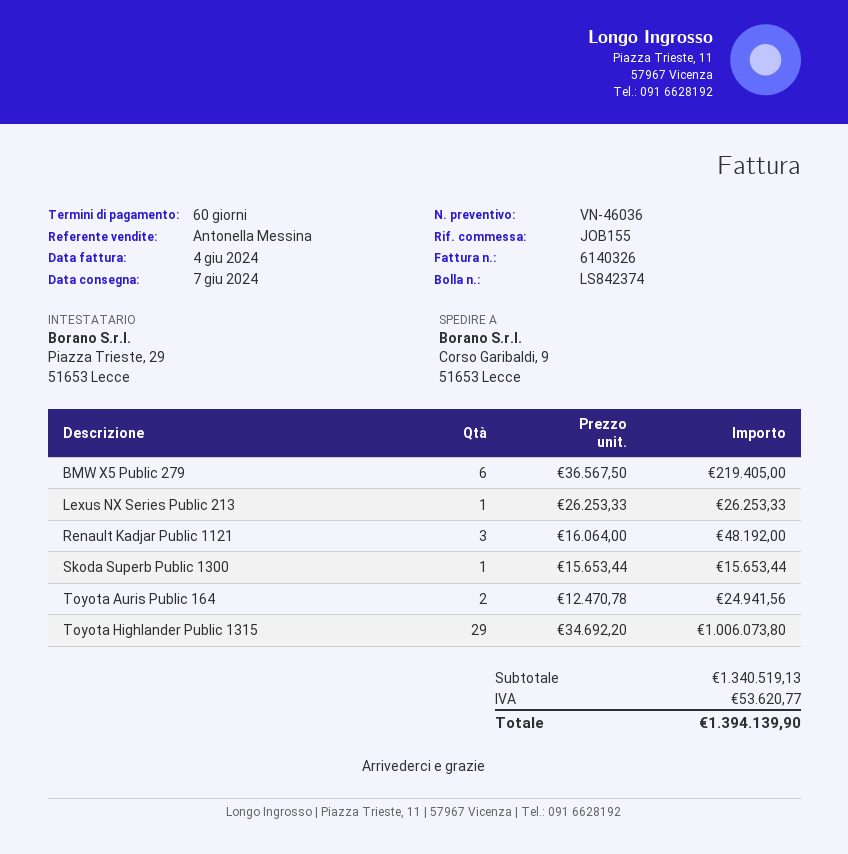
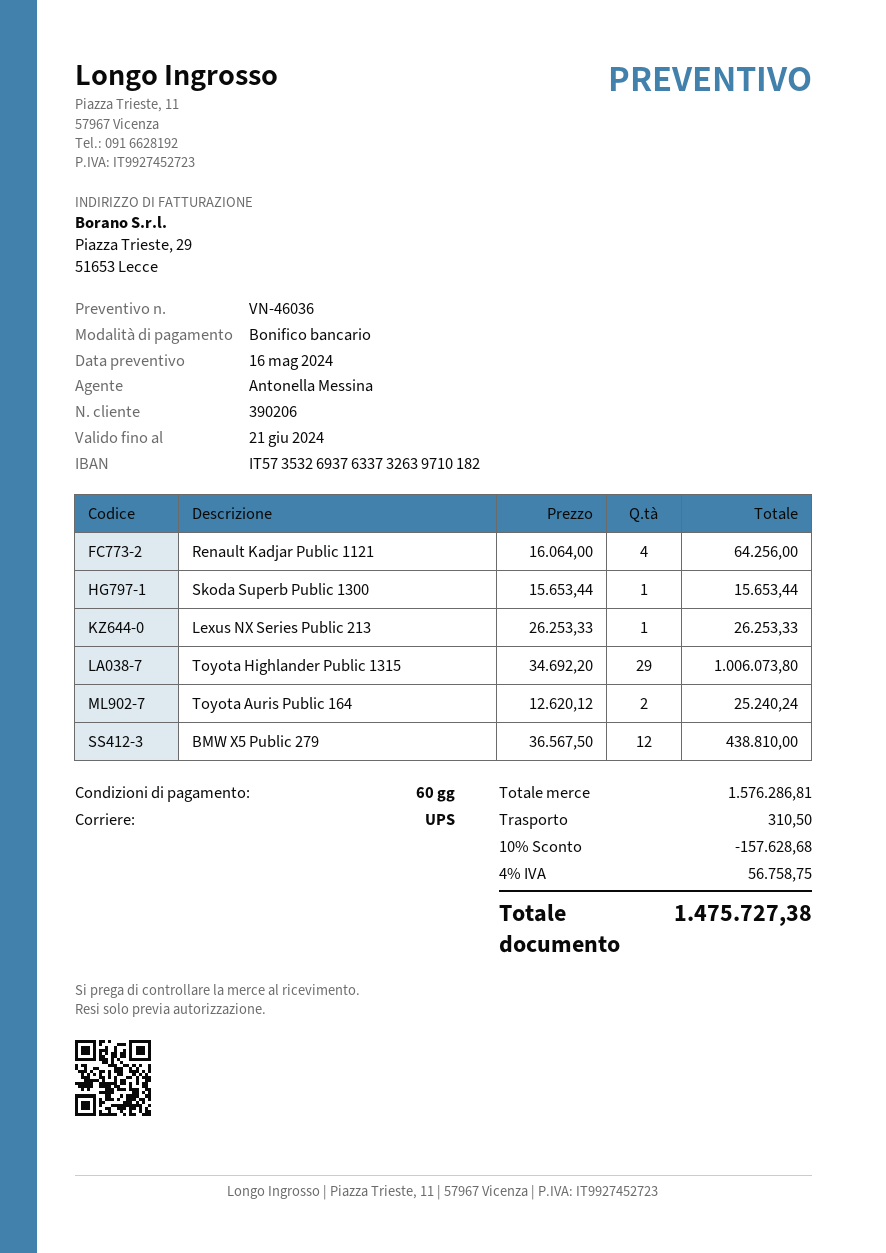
BMW X5 Public 279: 6 x 36567.50 = 219405.00 -> 12 x 36567.50 = 438810.00
Renault Kadjar Public 1121: 3 x 16064.00 = 48192.00 -> 4 x 16064.00 = 64256.00
Toyota Auris Public 164: 2 x 12470.78 = 24941.56 -> 2 x 12620.12 = 25240.24
subtotal: 1340519.13 -> 1576286.81
discount: none -> 10% = 157628.68
shipping: none -> 310.50
tax: 53620.77 -> 56758.75
total: 1394139.90 -> 1475727.38

